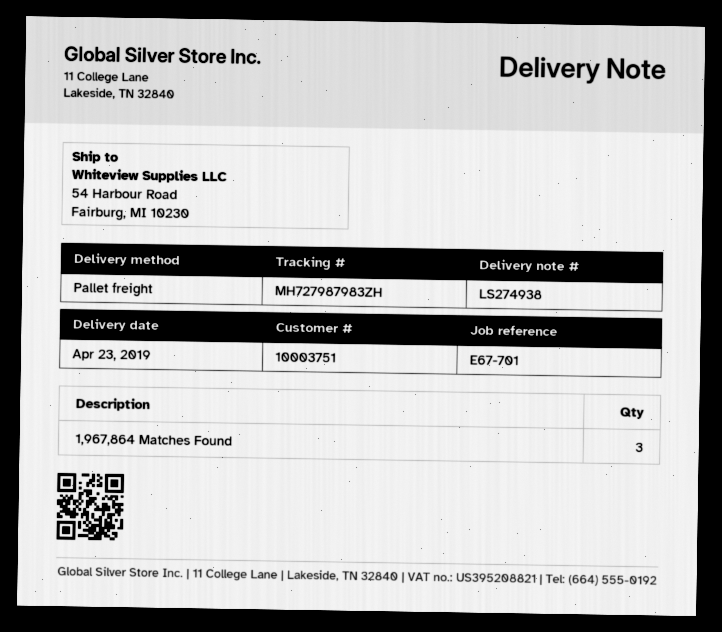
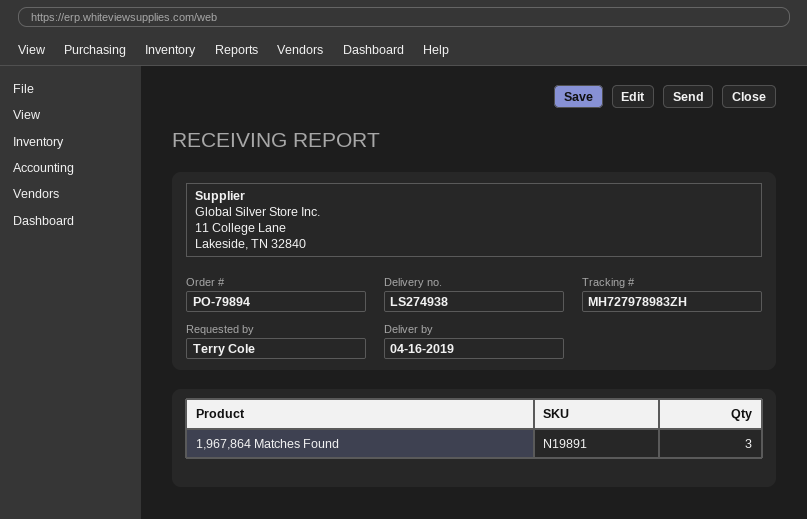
delivery date: 2019-04-23 -> 2019-04-16
tracking number: MH727987983ZH -> MH727978983ZH

